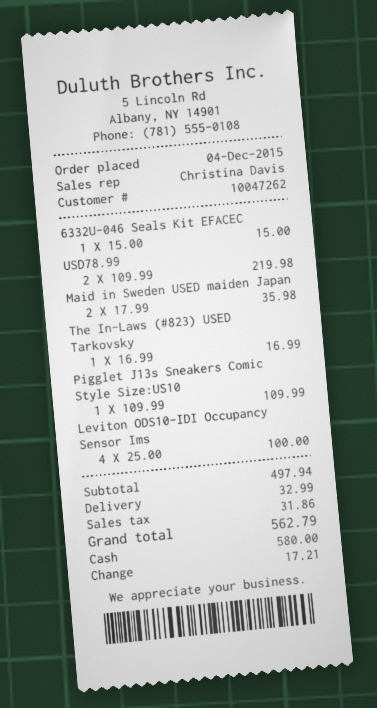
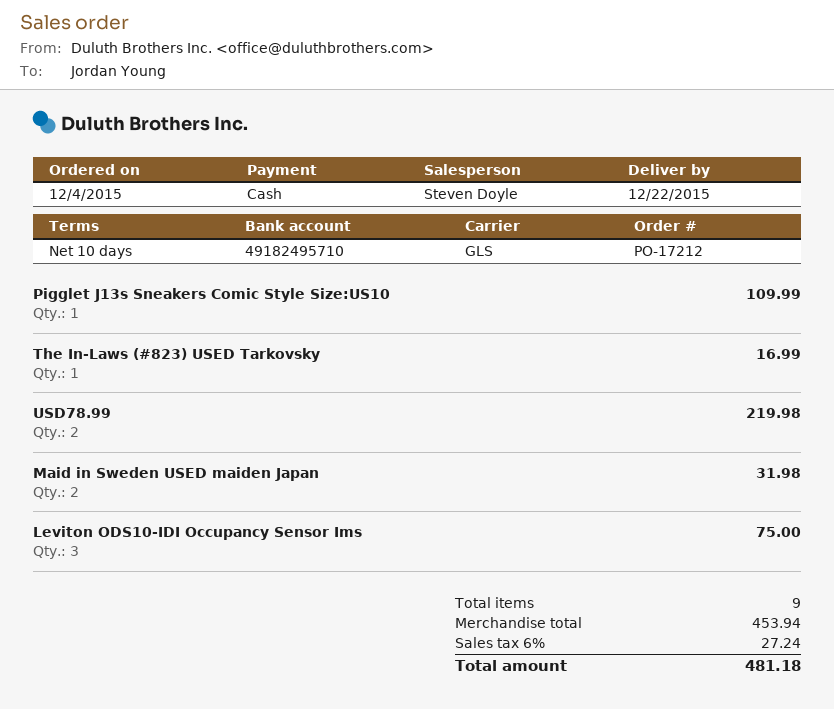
sales rep: Christina Davis -> Steven Doyle
6332U-046 Seals Kit EFACEC: 1 for 15.00 -> none
Maid in Sweden USED maiden Japan: 2 for 35.98 -> 2 for 31.98
Leviton ODS10-IDI Occupancy Sensor Ims: 4 for 100.00 -> 3 for 75.00
subtotal: 497.94 -> 453.94
shipping: 32.99 -> none
tax: 31.86 -> 27.24
total: 562.79 -> 481.18

